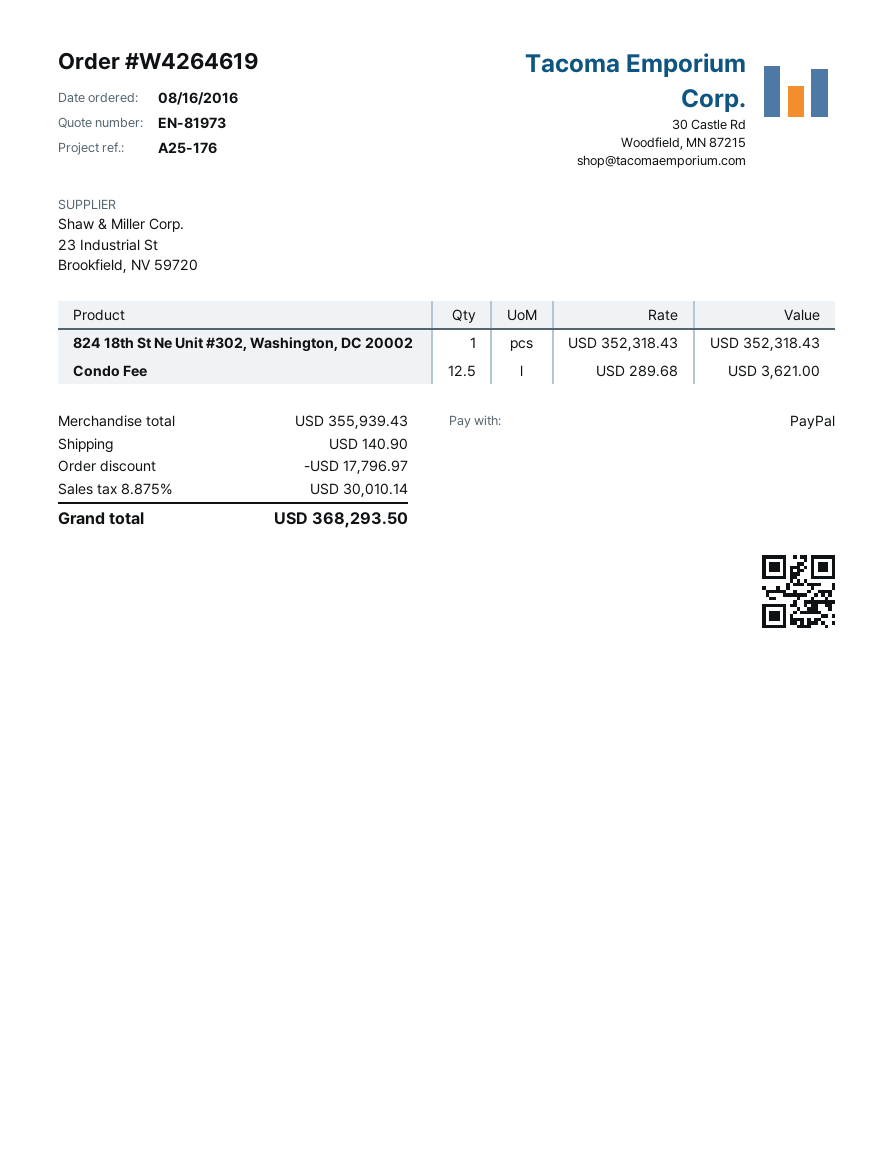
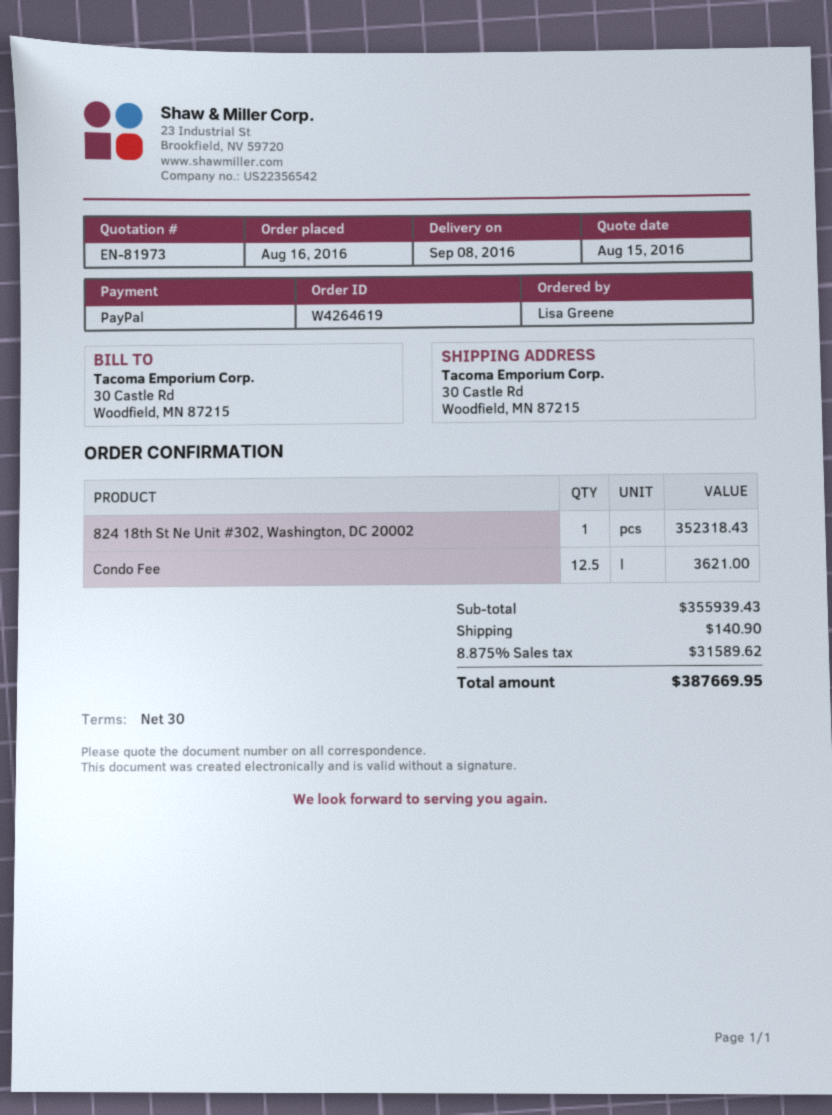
discount: 17796.97 -> none
tax: 8.875% = 30010.14 -> 8.875% = 31589.62
total: 368293.50 -> 387669.95

